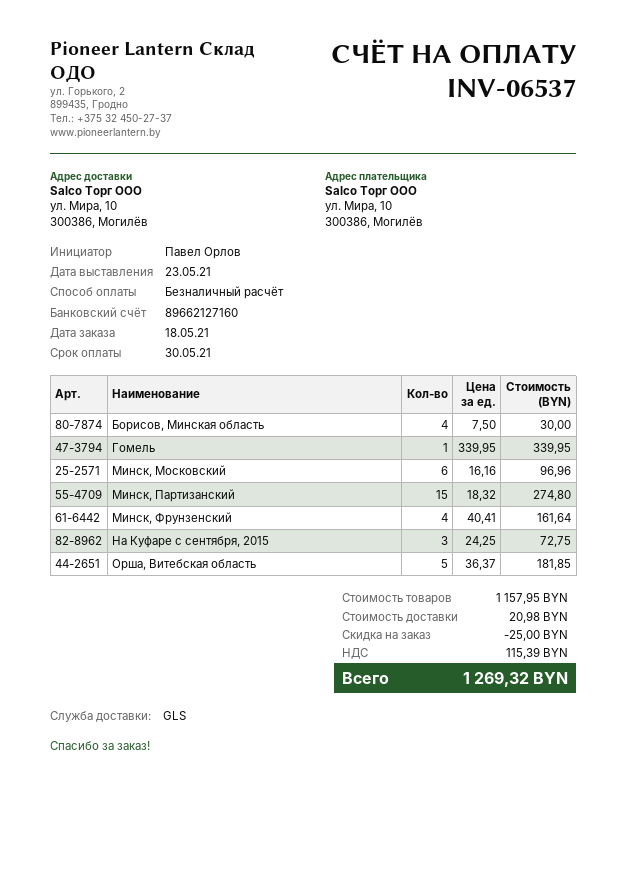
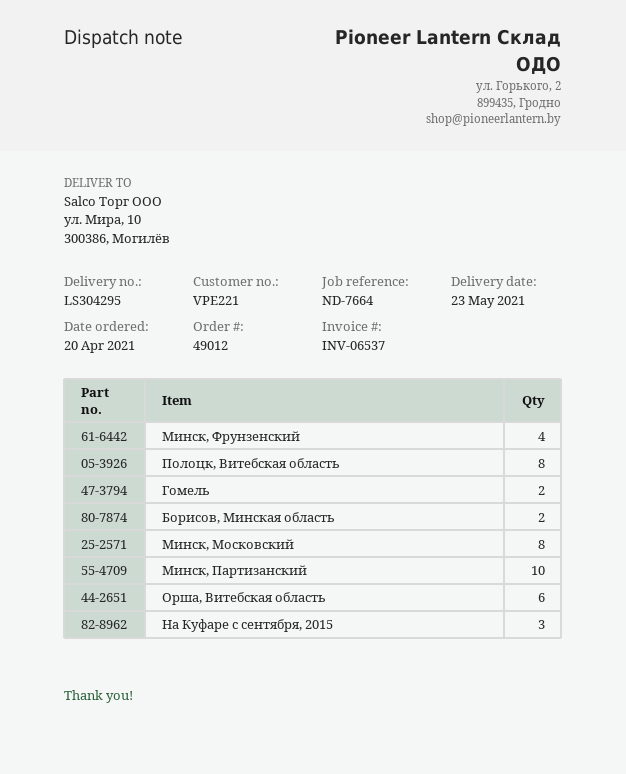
order date: 2021-05-18 -> 2021-04-20
Борисов, Минская область: 4 -> 2
Гомель: 1 -> 2
Минск, Московский: 6 -> 8
Минск, Партизанский: 15 -> 10
Орша, Витебская область: 5 -> 6
Полоцк, Витебская область: none -> 8

